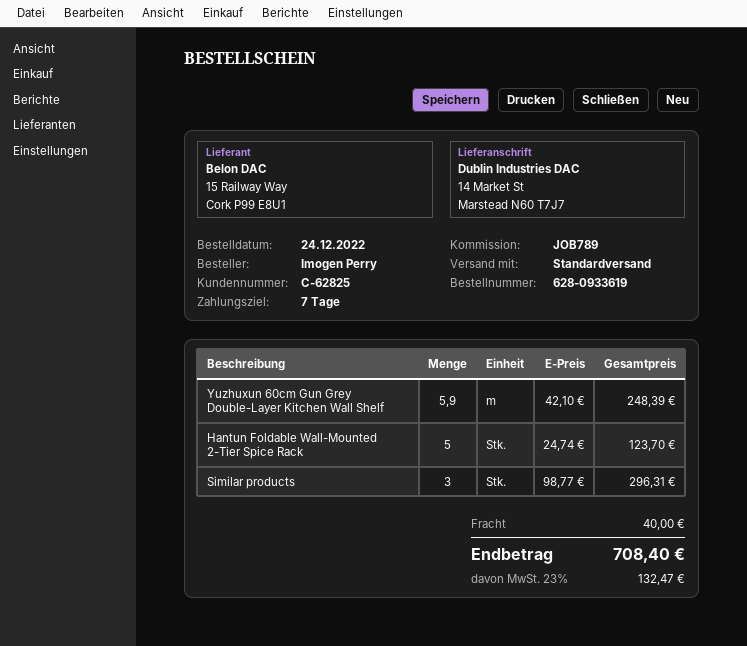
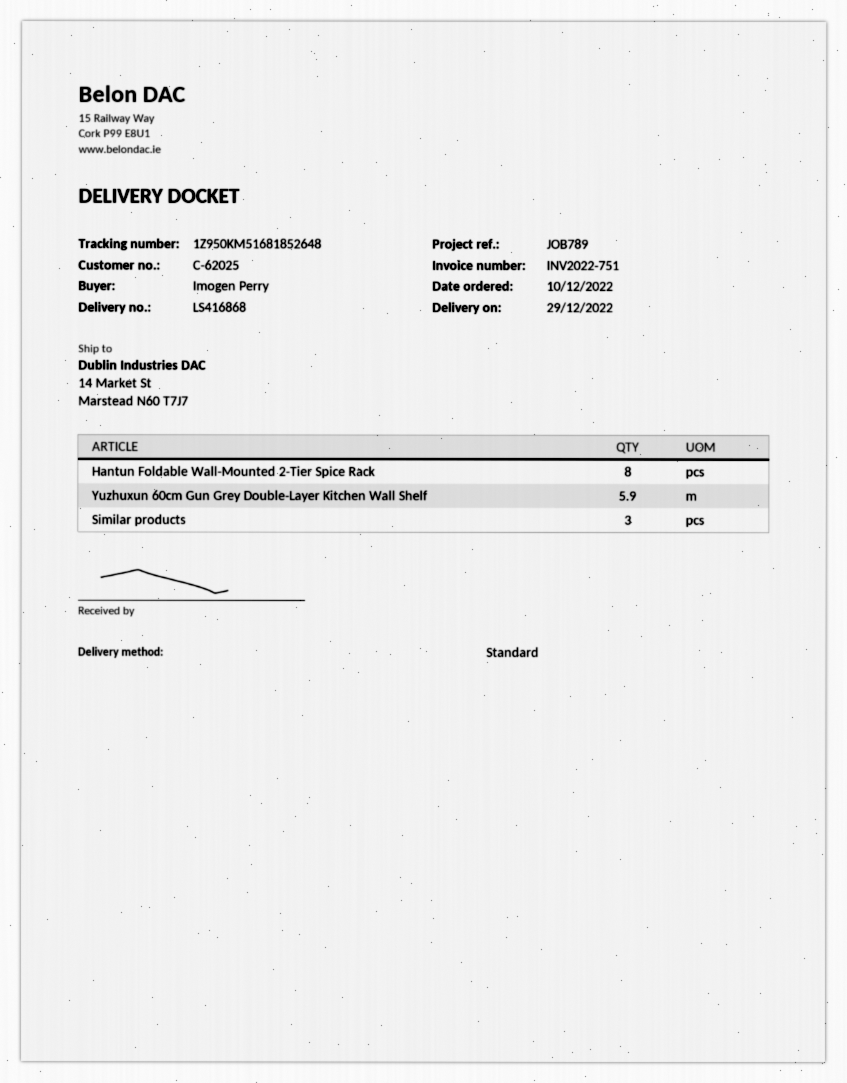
order date: 2022-12-24 -> 2022-12-10
customer number: C-62825 -> C-62025
Hantun Foldable Wall-Mounted 2-Tier Spice Rack: 5 -> 8

